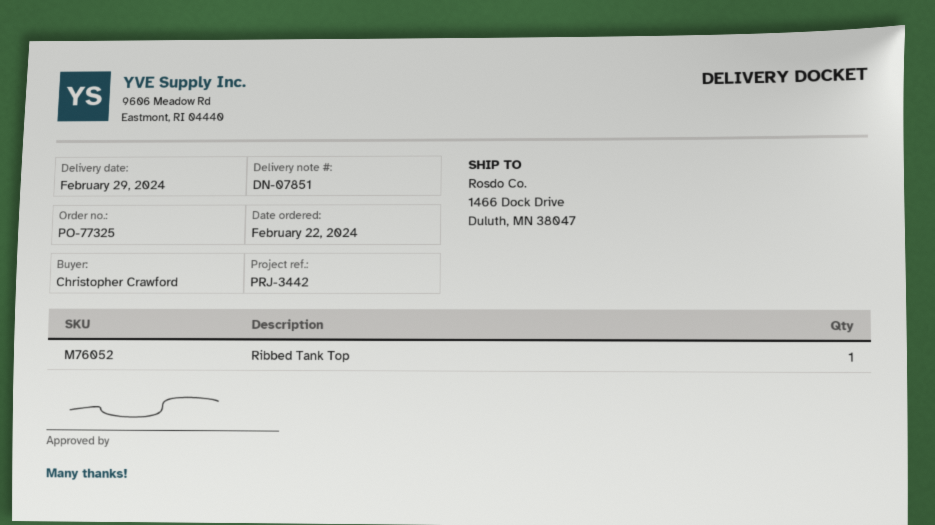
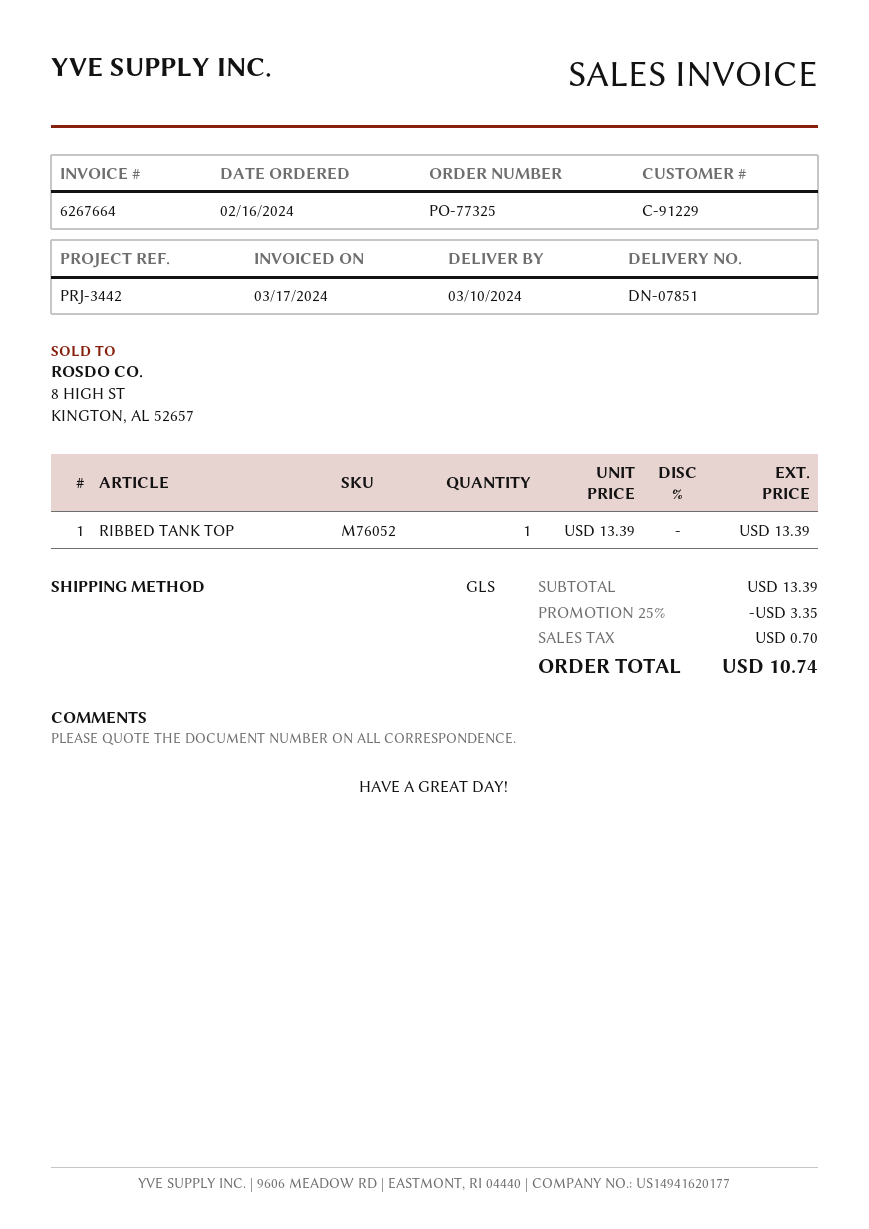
order date: 2024-02-22 -> 2024-02-16
delivery date: 2024-02-29 -> 2024-03-10

